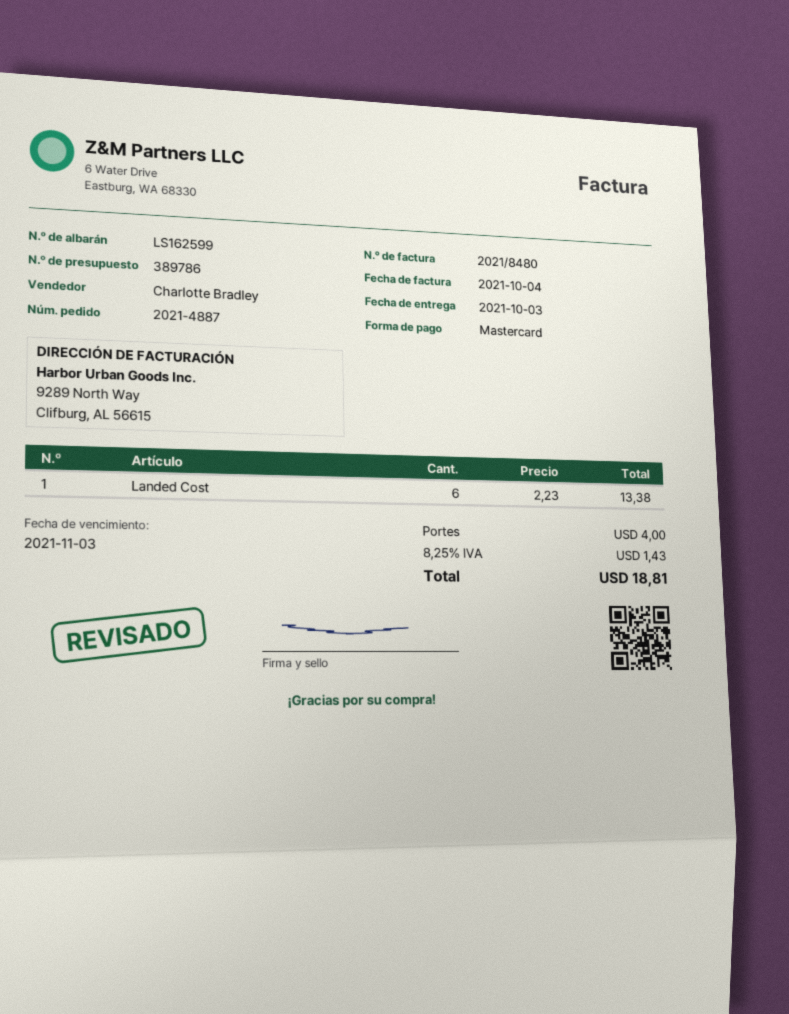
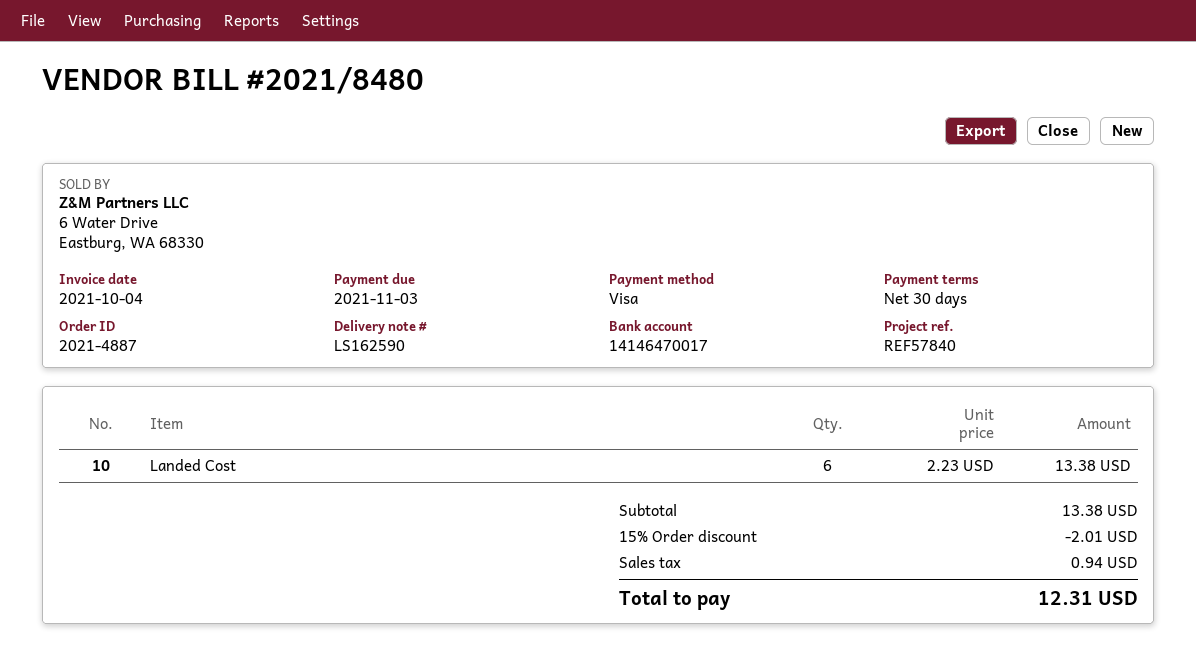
delivery note number: LS162599 -> LS162590
payment method: Mastercard -> Visa
discount: none -> 15% = 2.01
shipping: 4.00 -> none
tax: 1.43 -> 0.94
total: 18.81 -> 12.31

